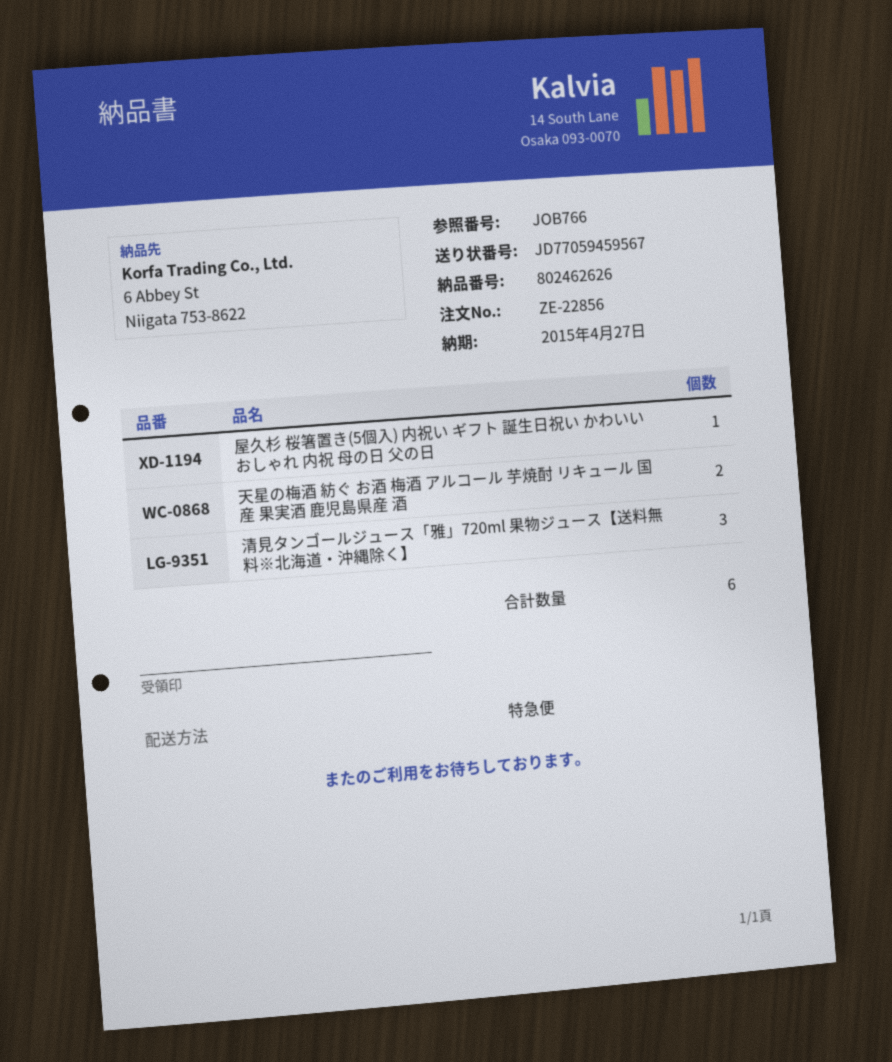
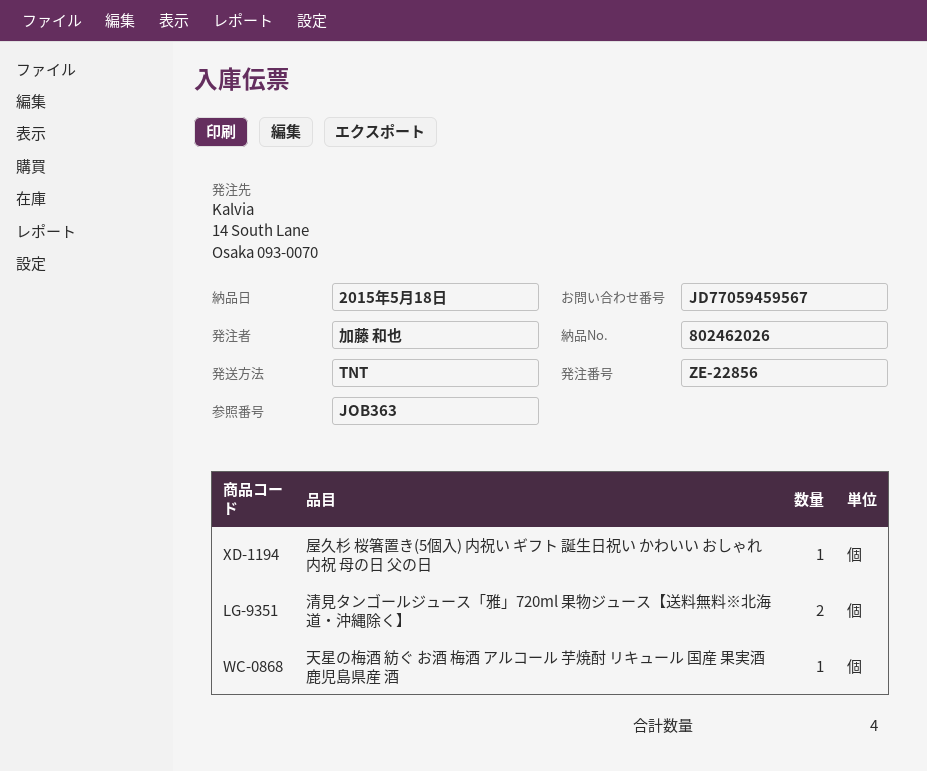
delivery note number: 802462626 -> 802462026
delivery date: 2015-04-27 -> 2015-05-18
reference: JOB766 -> JOB363
shipping method: express -> TNT
天星の梅酒 紡ぐ お酒 梅酒 アルコール 芋焼酎 リキュール 国産 果実酒 鹿児島県産 酒: 2 -> 1
清見タンゴールジュース「雅」720ml 果物ジュース【送料無料※北海道・沖縄除く】: 3 -> 2
total quantity: 6 -> 4

